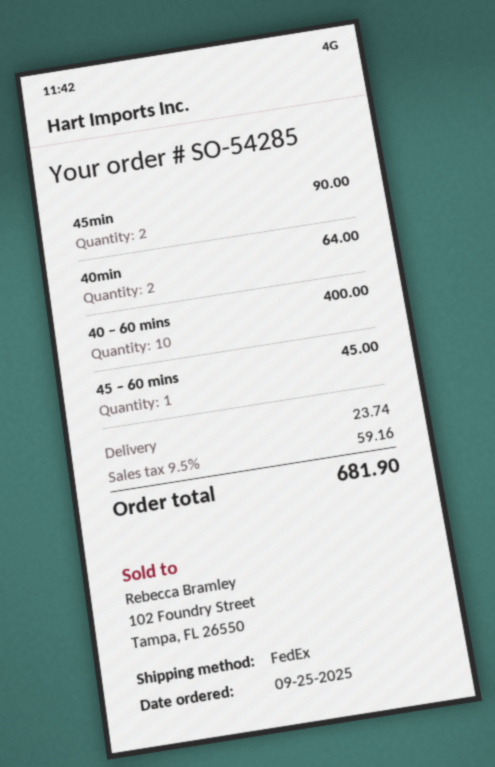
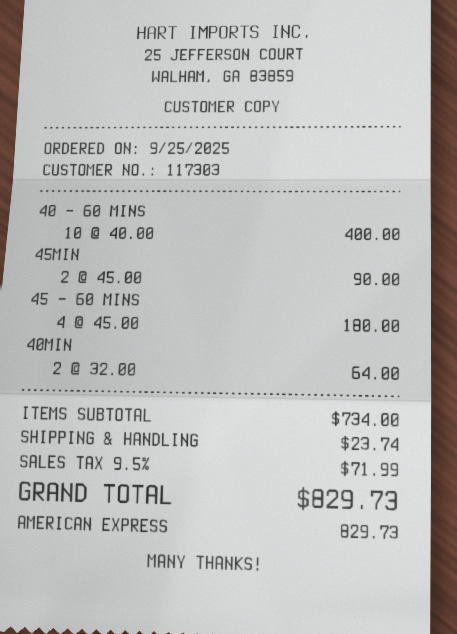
45 – 60 mins: 1 for 45.00 -> 4 for 180.00
tax: 9.5% = 59.16 -> 9.5% = 71.99
total: 681.90 -> 829.73

